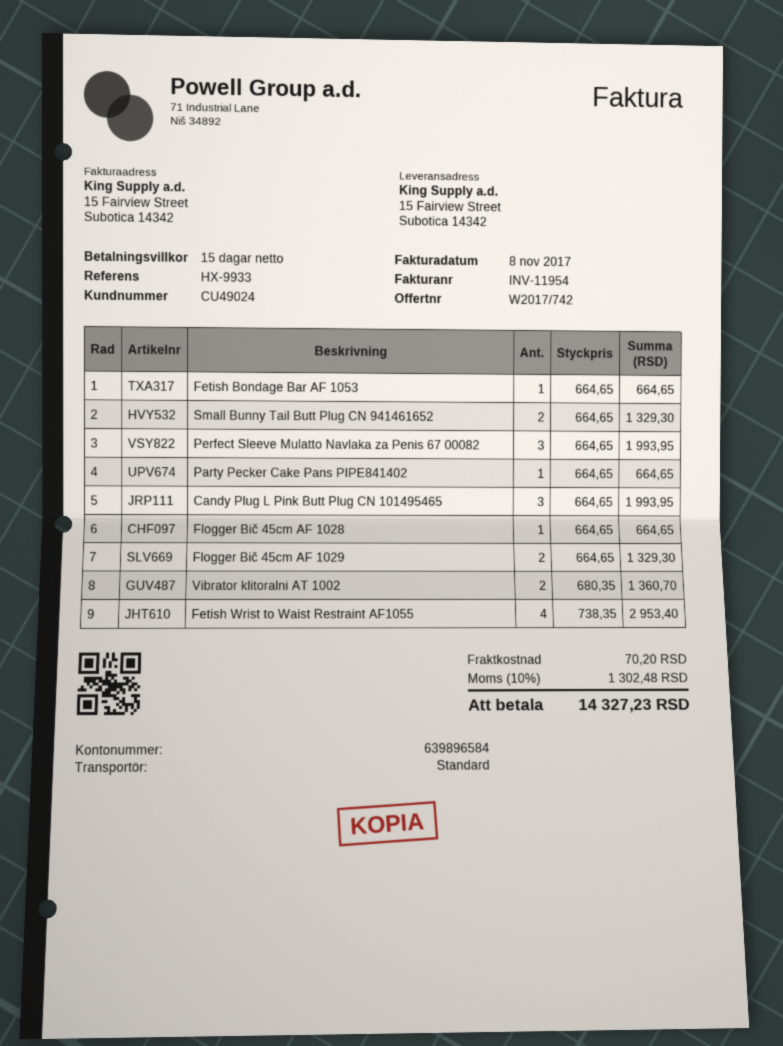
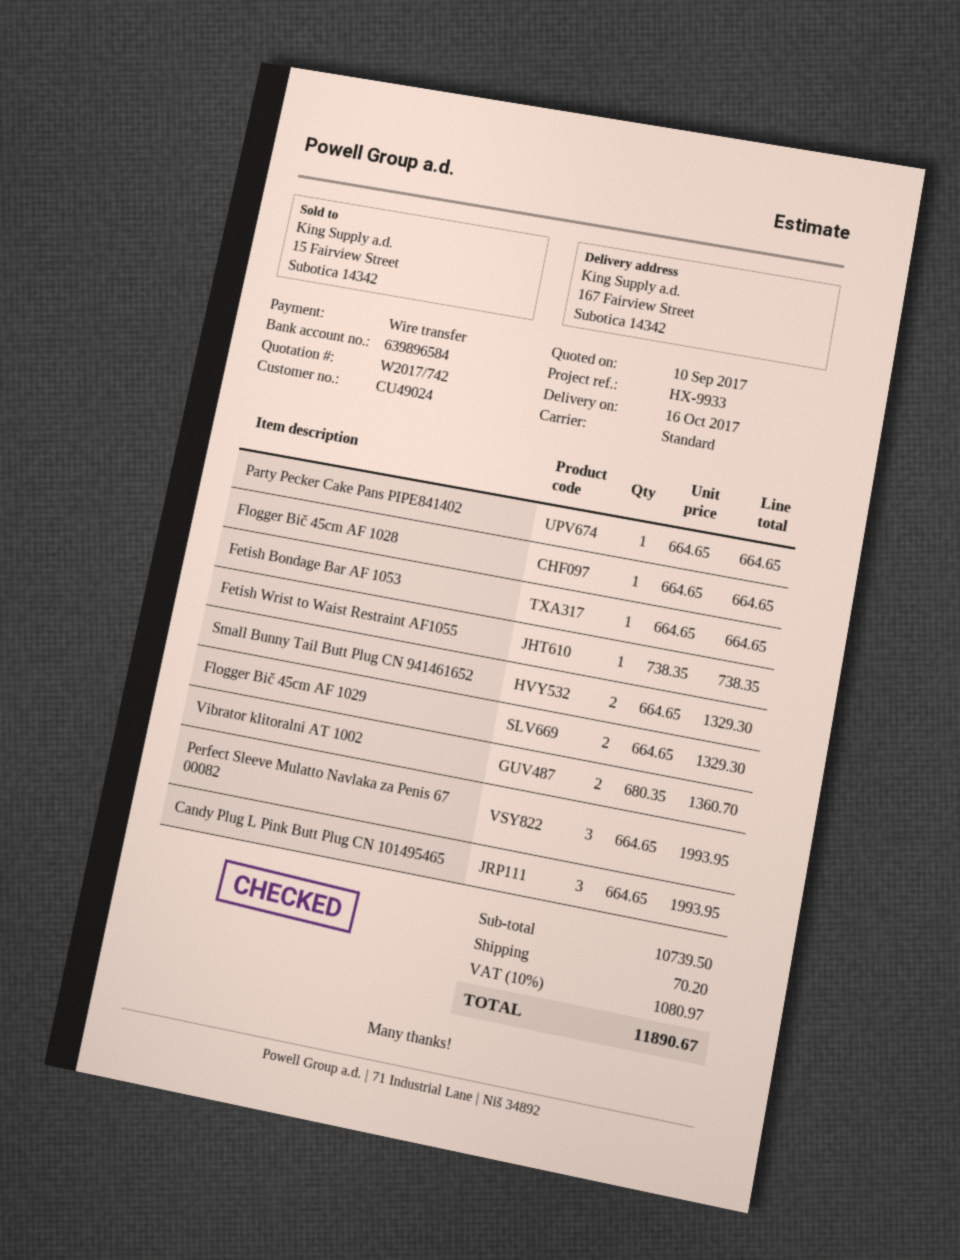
ship to: 15 Fairview Street, Subotica 14342 -> 167 Fairview Street, Subotica 14342
Fetish Wrist to Waist Restraint AF1055: 4 x 738.35 = 2953.40 -> 1 x 738.35 = 738.35
tax: 10% = 1302.48 -> 10% = 1080.97
total: 14327.23 -> 11890.67

